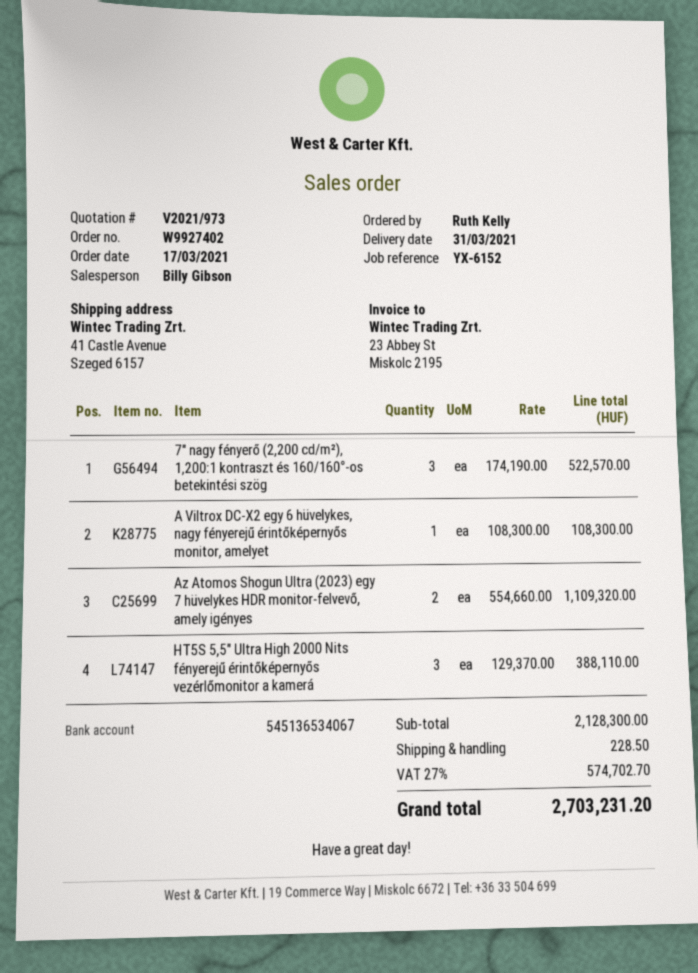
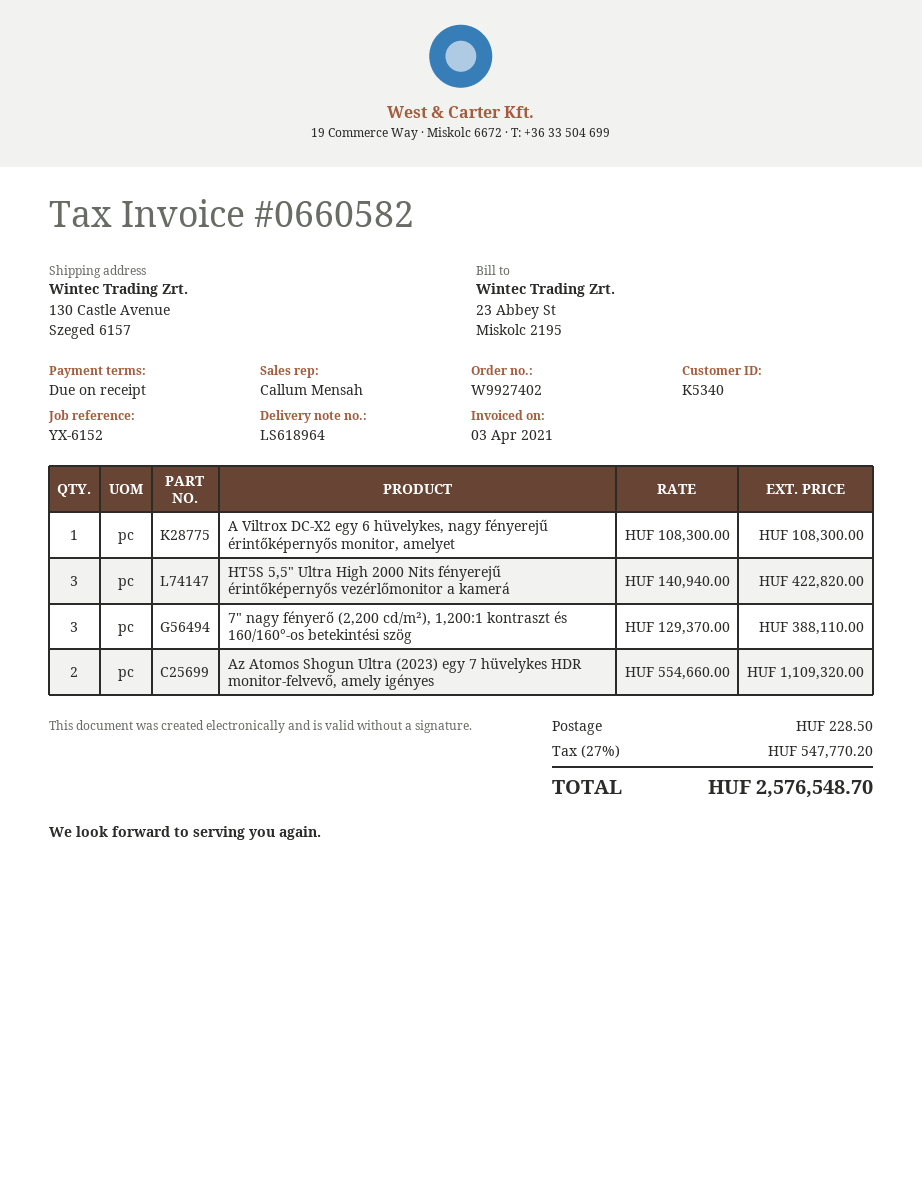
sales rep: Billy Gibson -> Callum Mensah
ship to: 41 Castle Avenue, Szeged 6157 -> 130 Castle Avenue, Szeged 6157
7" nagy fényerő (2,200 cd/m²), 1,200:1 kontraszt és 160/160°-os betekintési szög: 3 x 174190.00 = 522570.00 -> 3 x 129370.00 = 388110.00
HT5S 5,5" Ultra High 2000 Nits fényerejű érintőképernyős vezérlőmonitor a kamerá: 3 x 129370.00 = 388110.00 -> 3 x 140940.00 = 422820.00
tax: 27% = 574702.70 -> 27% = 547770.20
total: 2703231.20 -> 2576548.70

